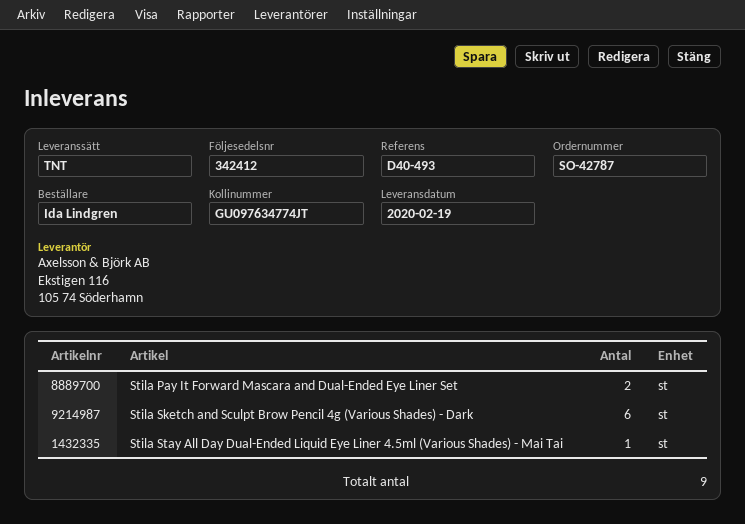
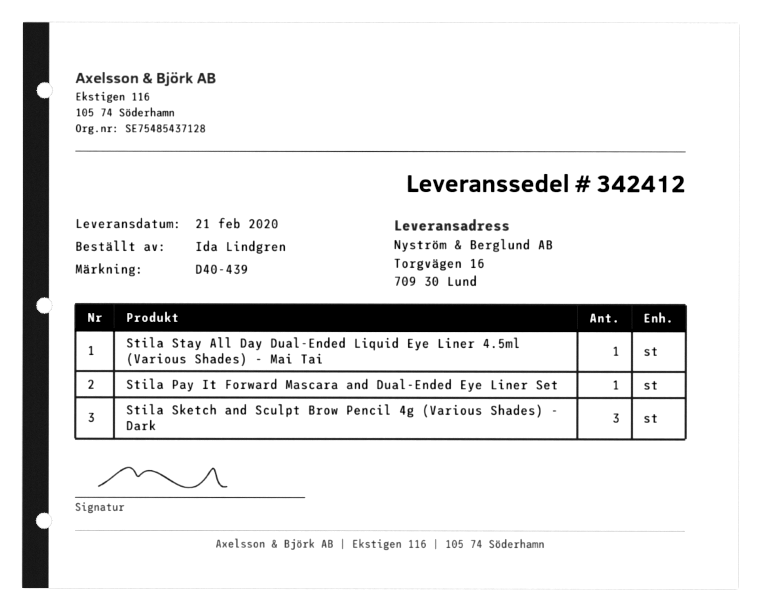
delivery date: 2020-02-19 -> 2020-02-21
reference: D40-493 -> D40-439
Stila Pay It Forward Mascara and Dual-Ended Eye Liner Set: 2 -> 1
Stila Sketch and Sculpt Brow Pencil 4g (Various Shades) - Dark: 6 -> 3

